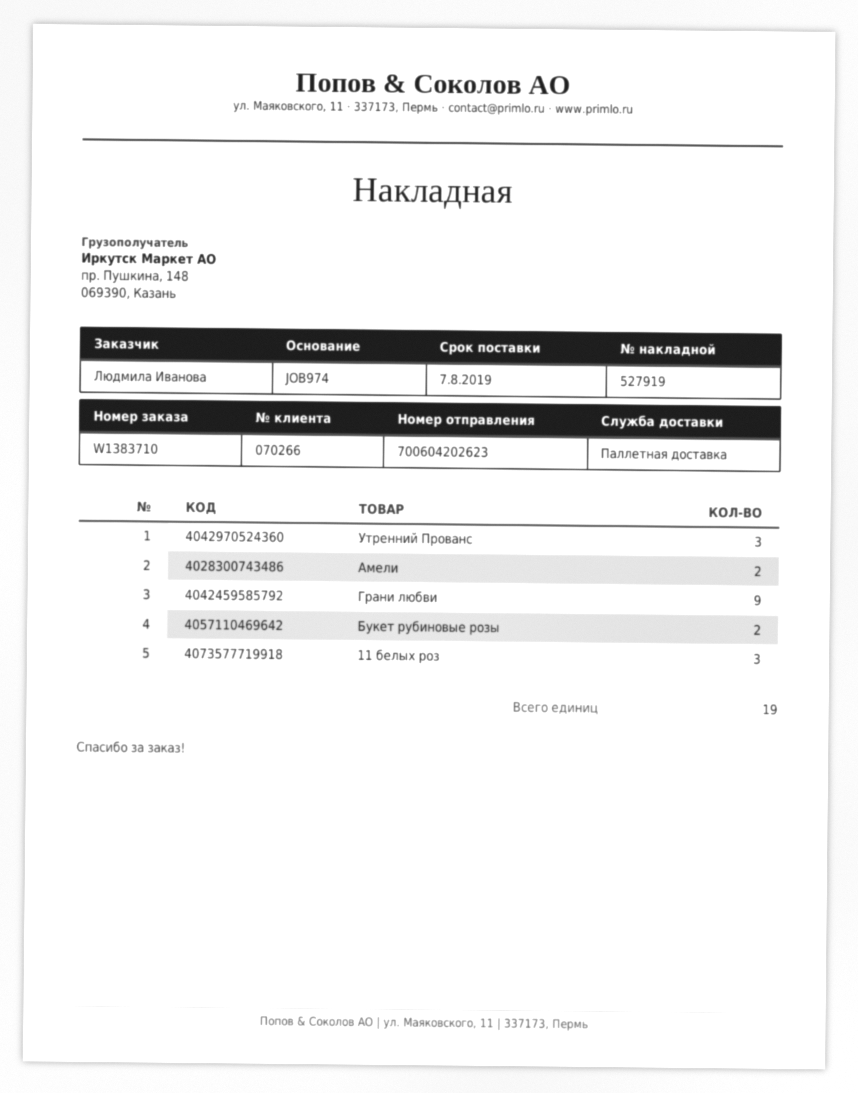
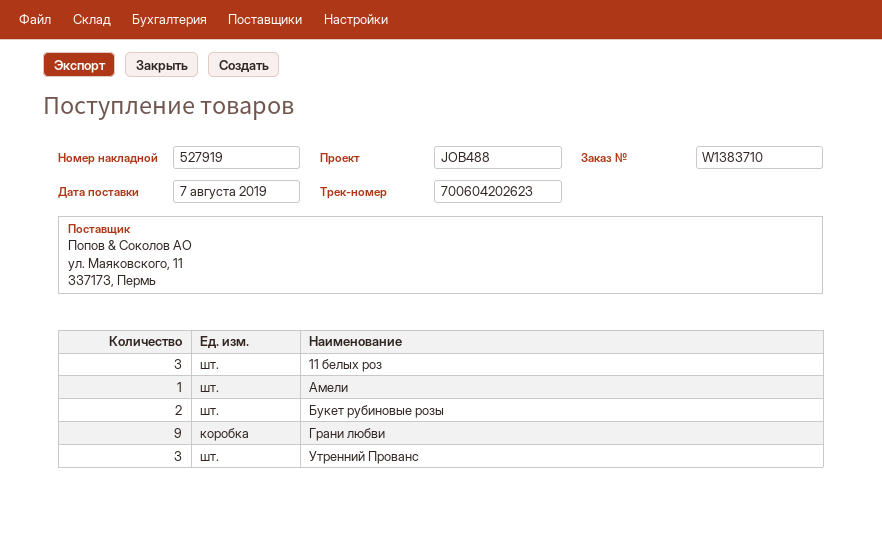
reference: JOB974 -> JOB488
Амели: 2 -> 1

